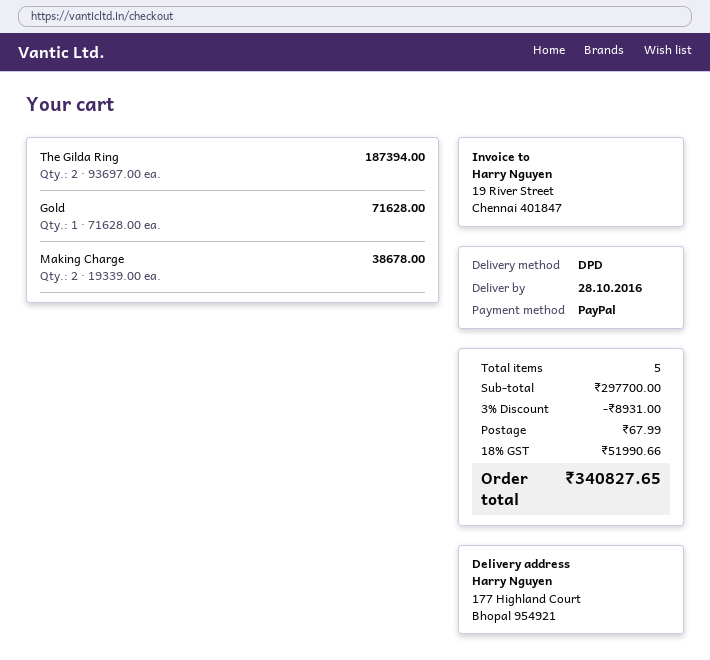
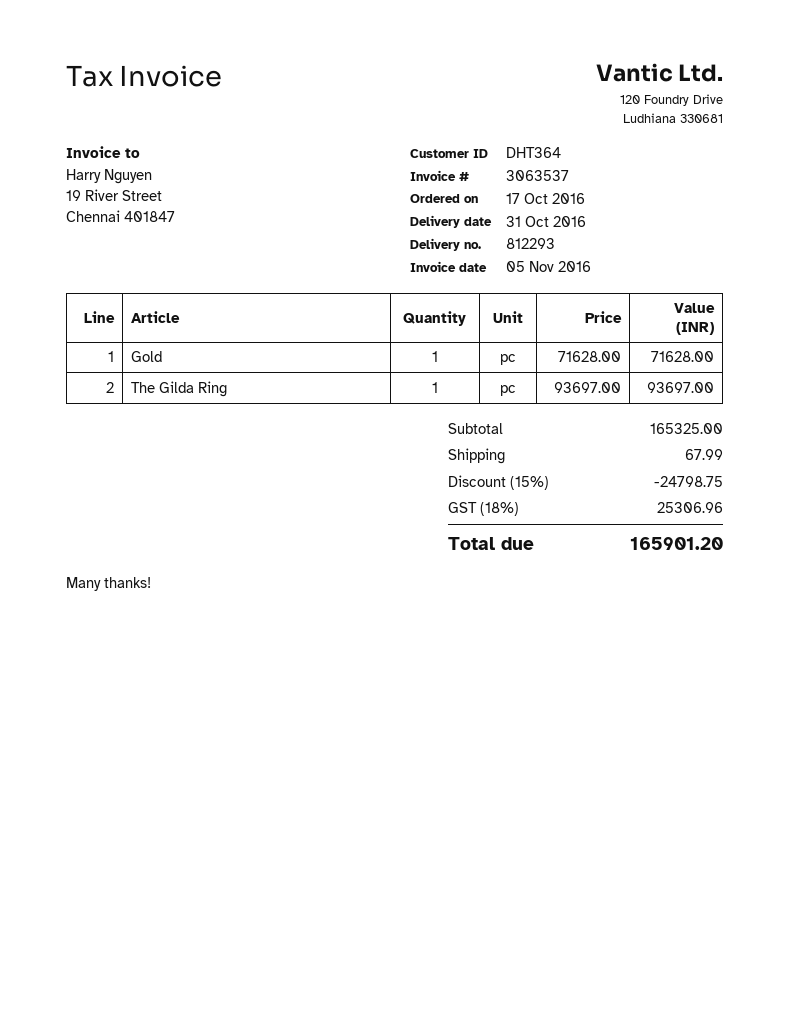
delivery date: 2016-10-28 -> 2016-10-31
The Gilda Ring: 2 x 93697.00 = 187394.00 -> 1 x 93697.00 = 93697.00
Making Charge: 2 x 19339.00 = 38678.00 -> none
subtotal: 297700.00 -> 165325.00
discount: 3% = 8931.00 -> 15% = 24798.75
tax: 18% = 51990.66 -> 18% = 25306.96
total: 340827.65 -> 165901.20

